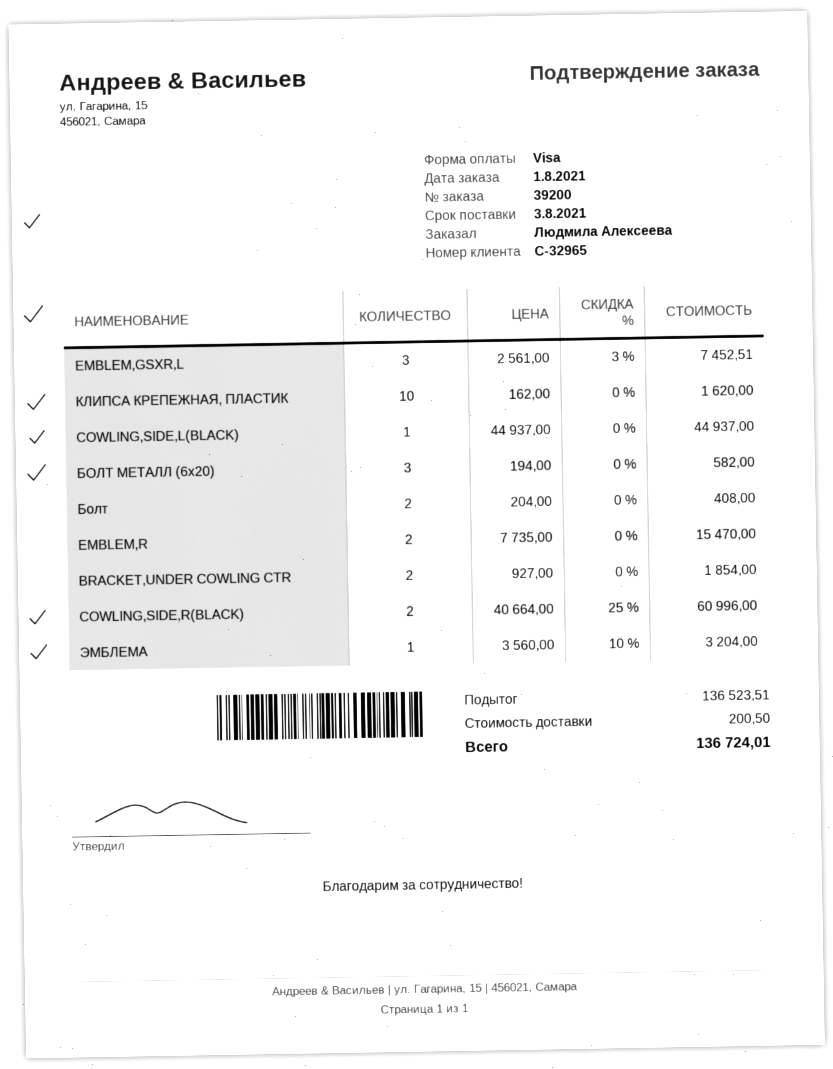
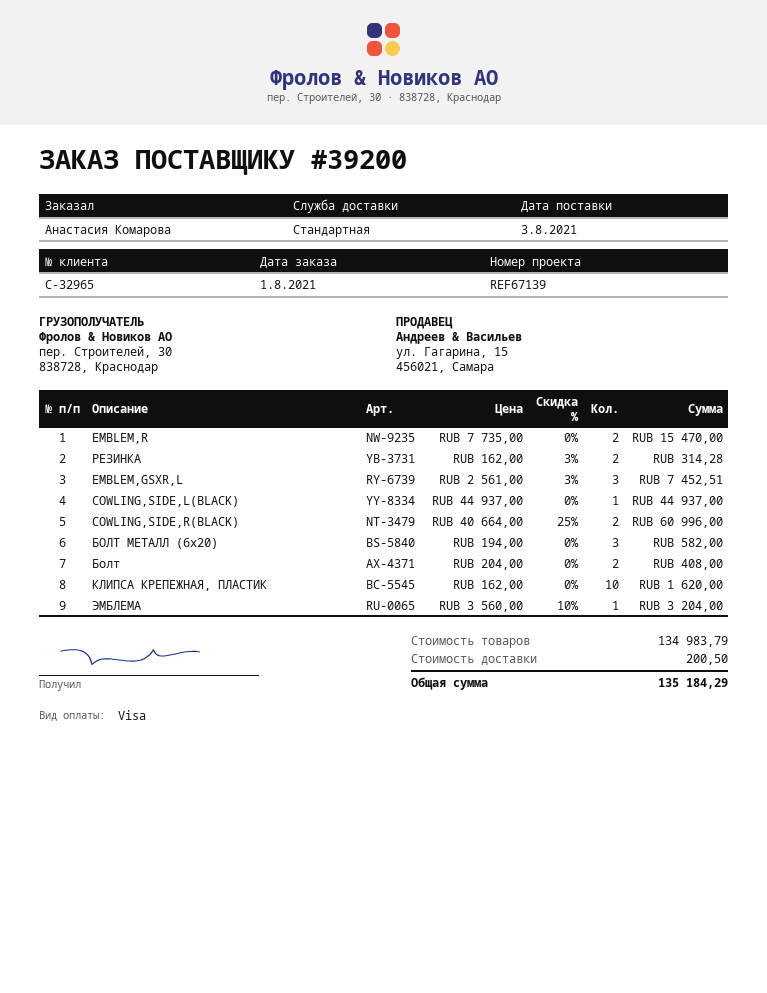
ordered by: Людмила Алексеева -> Анастасия Комарова
BRACKET,UNDER COWLING CTR: 2 x 927.00 = 1854.00 -> none
РЕЗИНКА: none -> 2 x 162.00 - 3% = 314.28
subtotal: 136523.51 -> 134983.79
total: 136724.01 -> 135184.29

